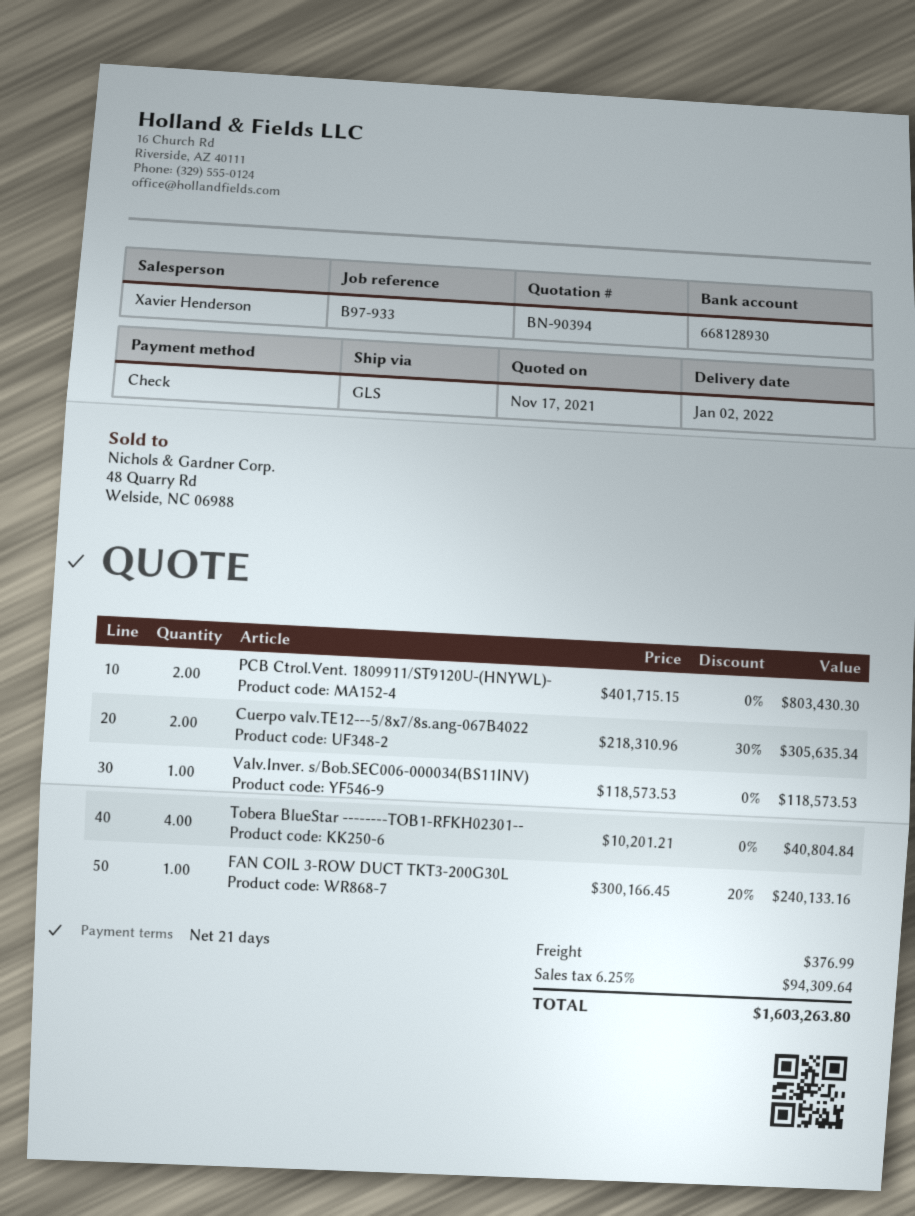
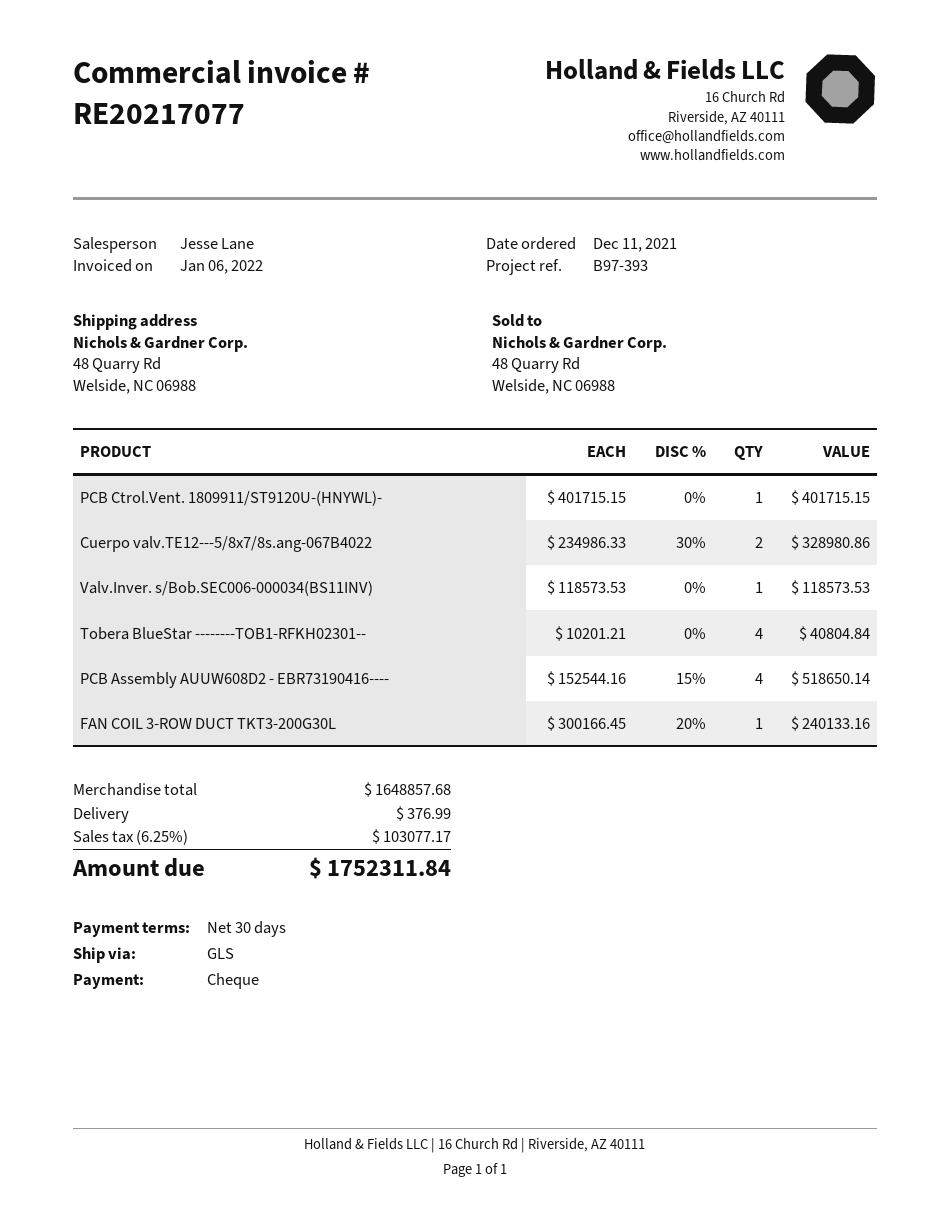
payment terms: 21 days -> 30 days
reference: B97-933 -> B97-393
sales rep: Xavier Henderson -> Jesse Lane
PCB Ctrol.Vent. 1809911/ST9120U-(HNYWL)-: 2 x 401715.15 = 803430.30 -> 1 x 401715.15 = 401715.15
Cuerpo valv.TE12---5/8x7/8s.ang-067B4022: 2 x 218310.96 - 30% = 305635.34 -> 2 x 234986.33 - 30% = 328980.86
PCB Assembly AUUW608D2 - EBR73190416----: none -> 4 x 152544.16 - 15% = 518650.14
tax: 6.25% = 94309.64 -> 6.25% = 103077.17
total: 1603263.80 -> 1752311.84

